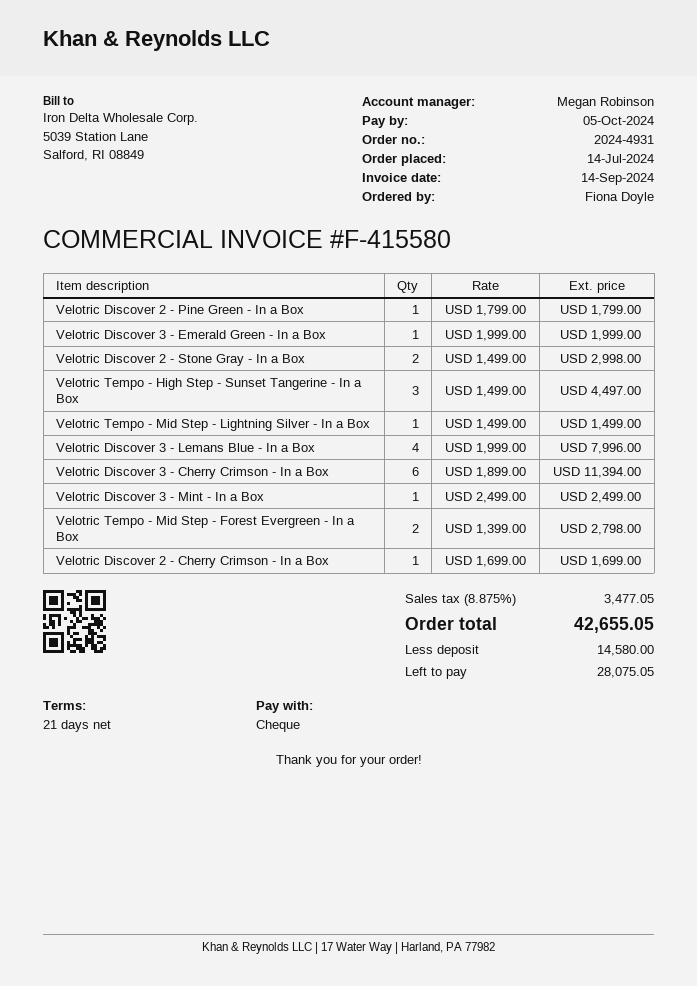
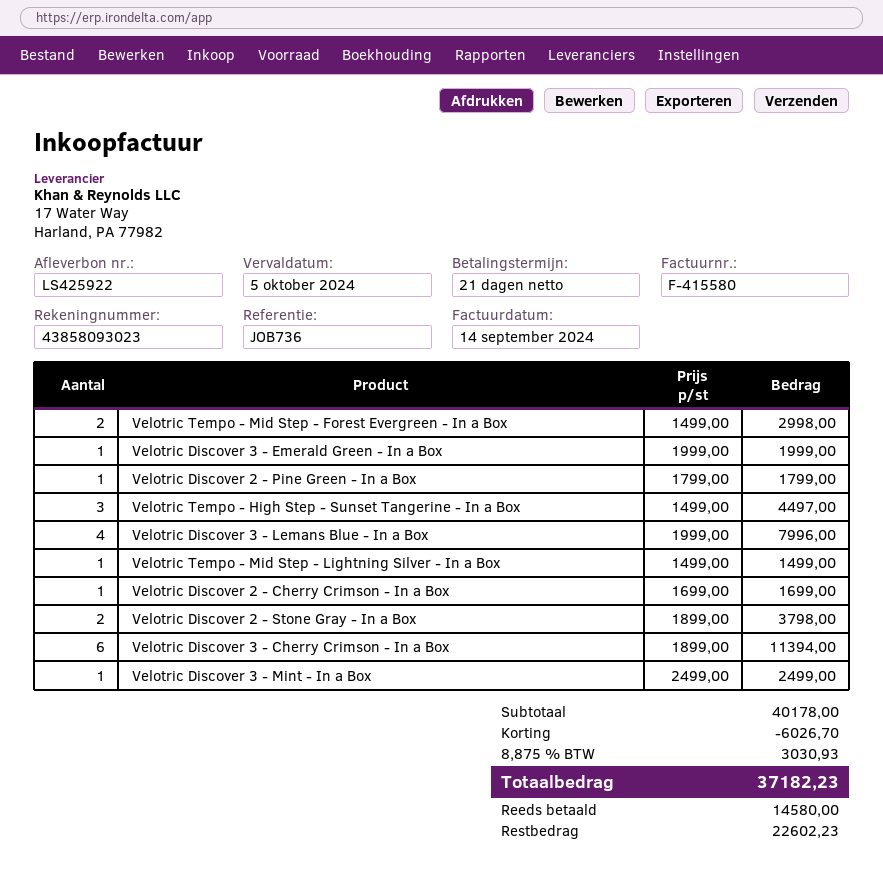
Velotric Discover 2 - Stone Gray - In a Box: 2 x 1499.00 = 2998.00 -> 2 x 1899.00 = 3798.00
Velotric Tempo - Mid Step - Forest Evergreen - In a Box: 2 x 1399.00 = 2798.00 -> 2 x 1499.00 = 2998.00
discount: none -> 6026.70
tax: 8.875% = 3477.05 -> 8.875% = 3030.93
total: 42655.05 -> 37182.23
balance: 28075.05 -> 22602.23

